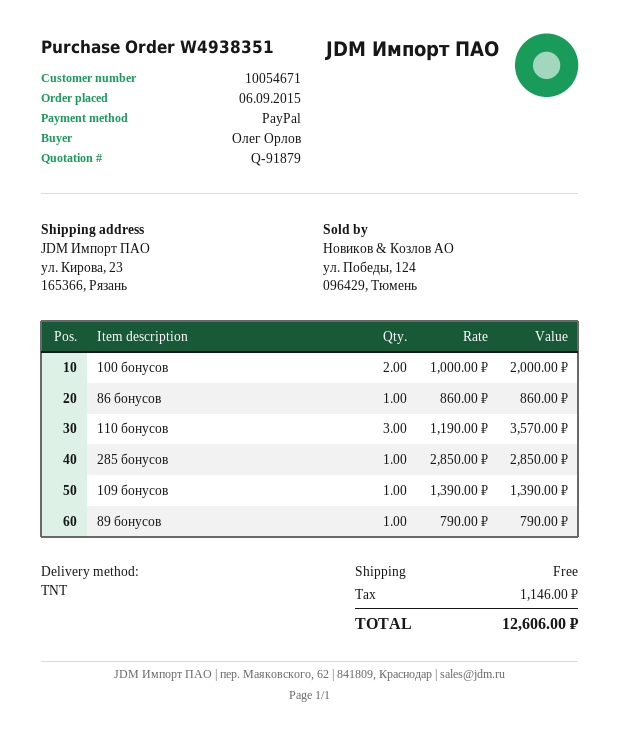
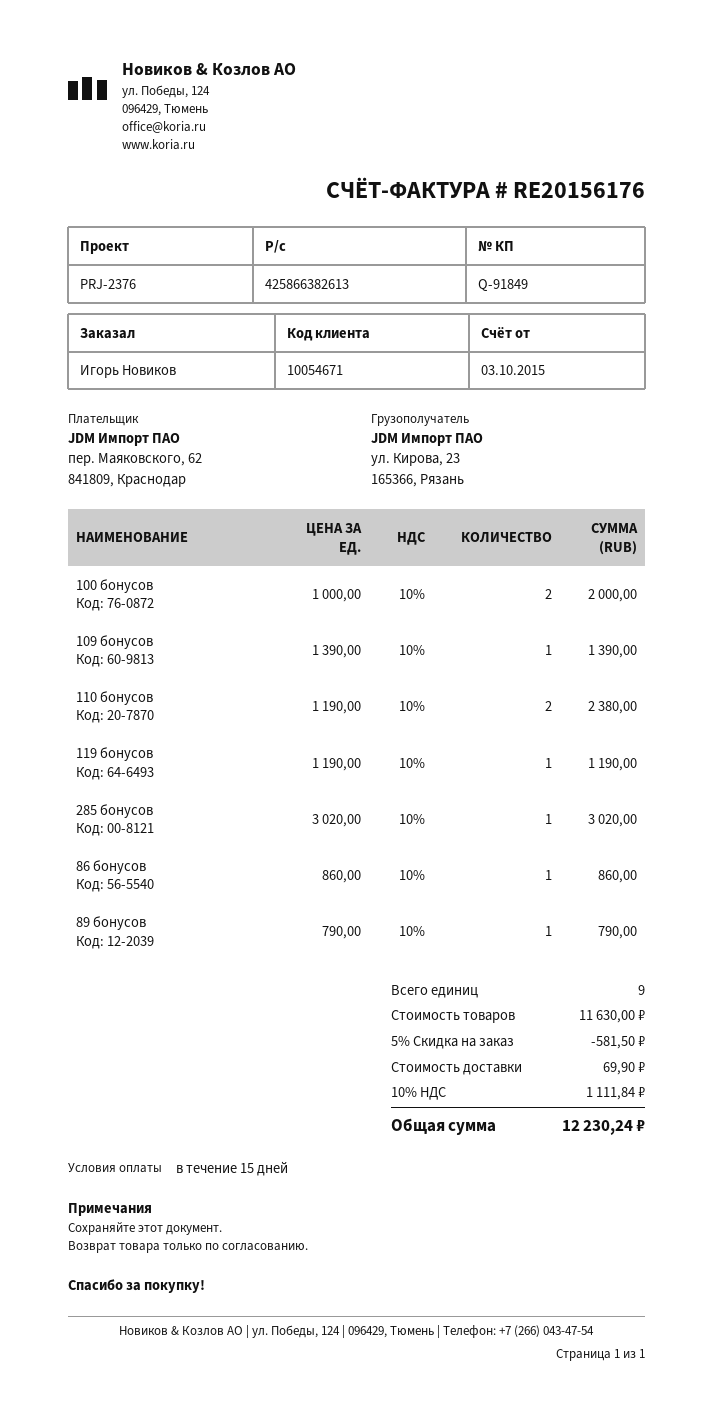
quote number: Q-91879 -> Q-91849
ordered by: Олег Орлов -> Игорь Новиков
110 бонусов: 3 x 1190.00 = 3570.00 -> 2 x 1190.00 = 2380.00
285 бонусов: 1 x 2850.00 = 2850.00 -> 1 x 3020.00 = 3020.00
119 бонусов: none -> 1 x 1190.00 = 1190.00
discount: none -> 5% = 581.50
shipping: 0.00 -> 69.90
tax: 1146.00 -> 1111.84
total: 12606.00 -> 12230.24

